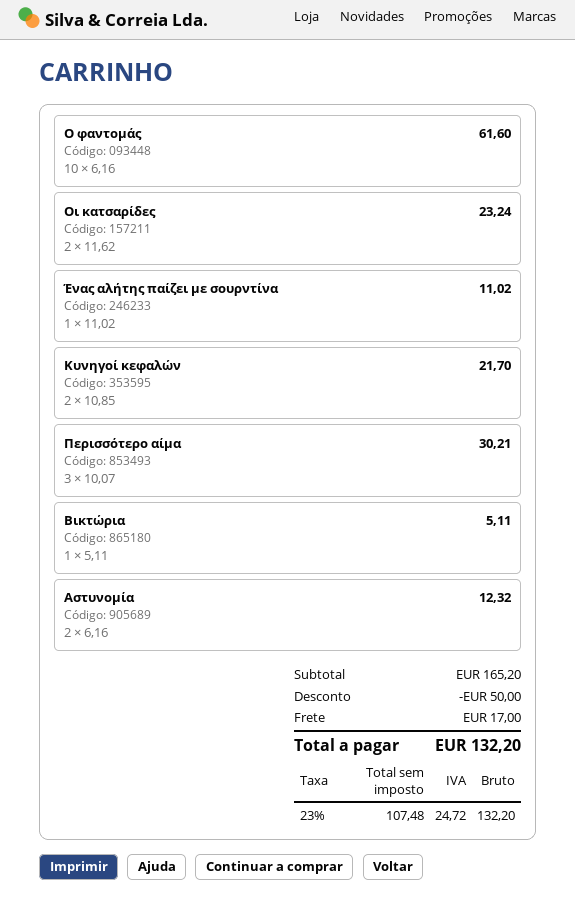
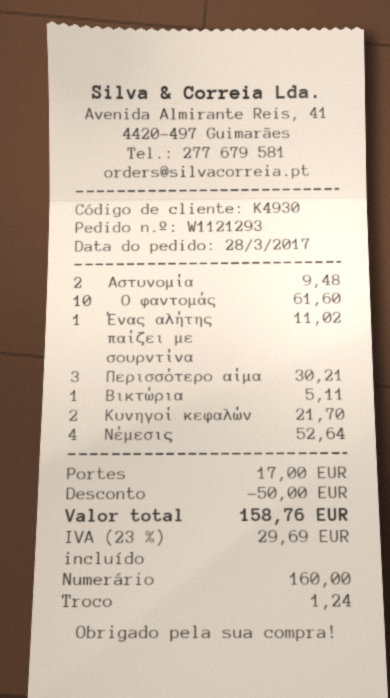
Οι κατσαρίδες: 2 for 23.24 -> none
Αστυνομία: 2 for 12.32 -> 2 for 9.48
Νέμεσις: none -> 4 for 52.64
tax: 23% = 24.72 -> 23% = 29.69
total: 132.20 -> 158.76

